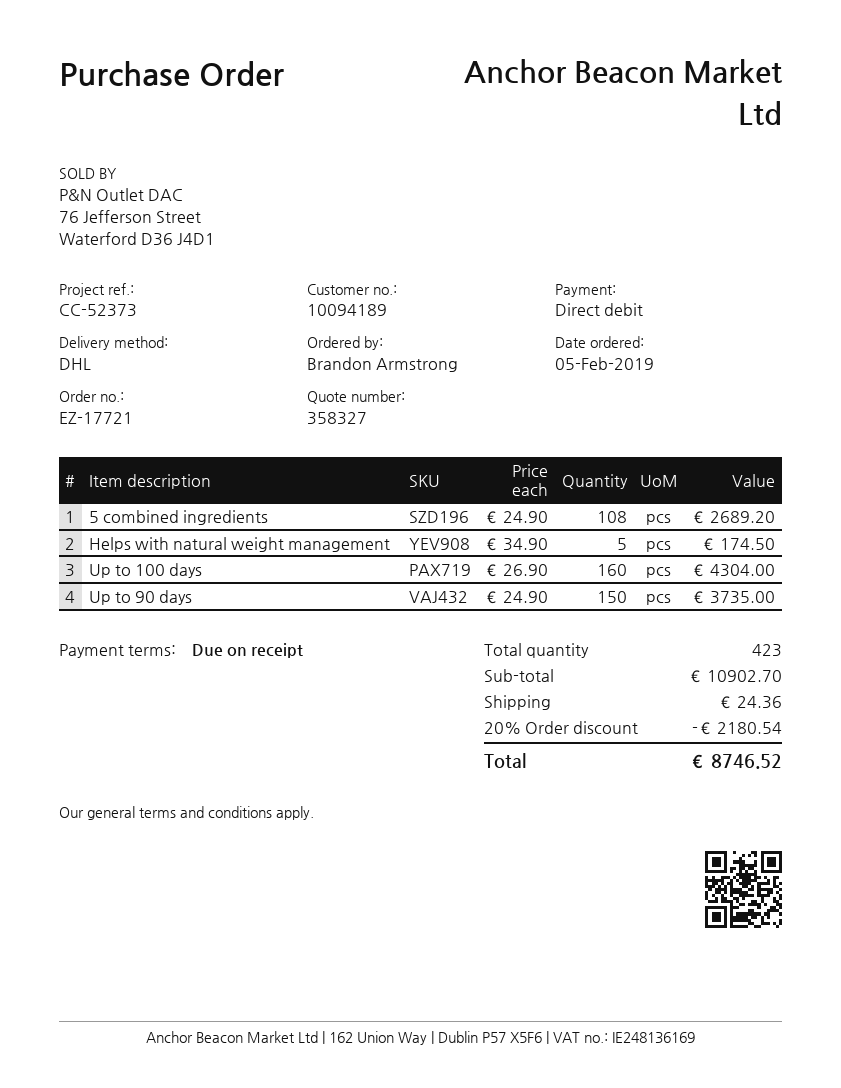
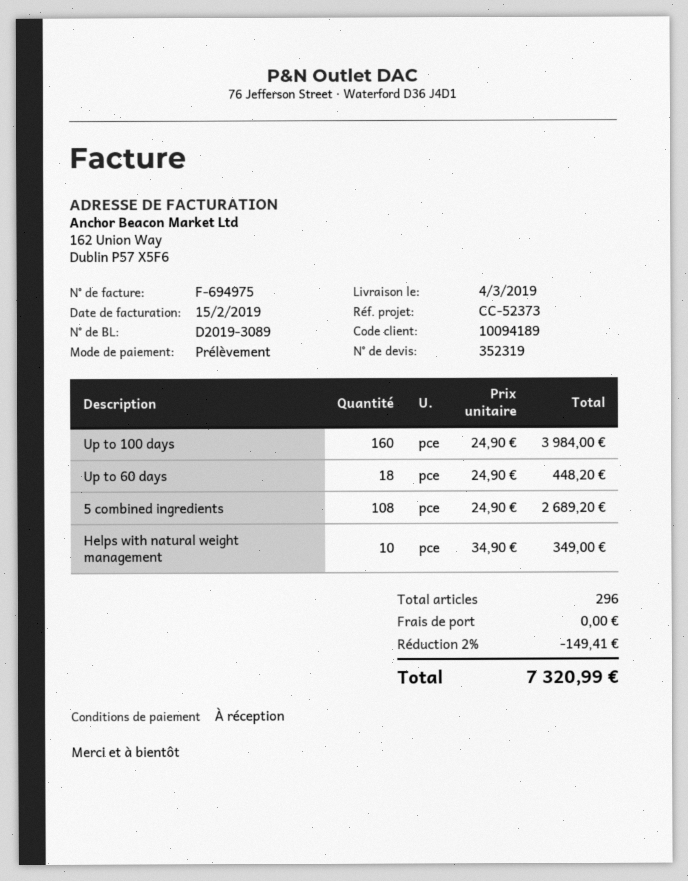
quote number: 358327 -> 352319
Helps with natural weight management: 5 x 34.90 = 174.50 -> 10 x 34.90 = 349.00
Up to 100 days: 160 x 26.90 = 4304.00 -> 160 x 24.90 = 3984.00
Up to 90 days: 150 x 24.90 = 3735.00 -> none
Up to 60 days: none -> 18 x 24.90 = 448.20
total quantity: 423 -> 296
discount: 20% = 2180.54 -> 2% = 149.41
shipping: 24.36 -> 0.00
total: 8746.52 -> 7320.99

